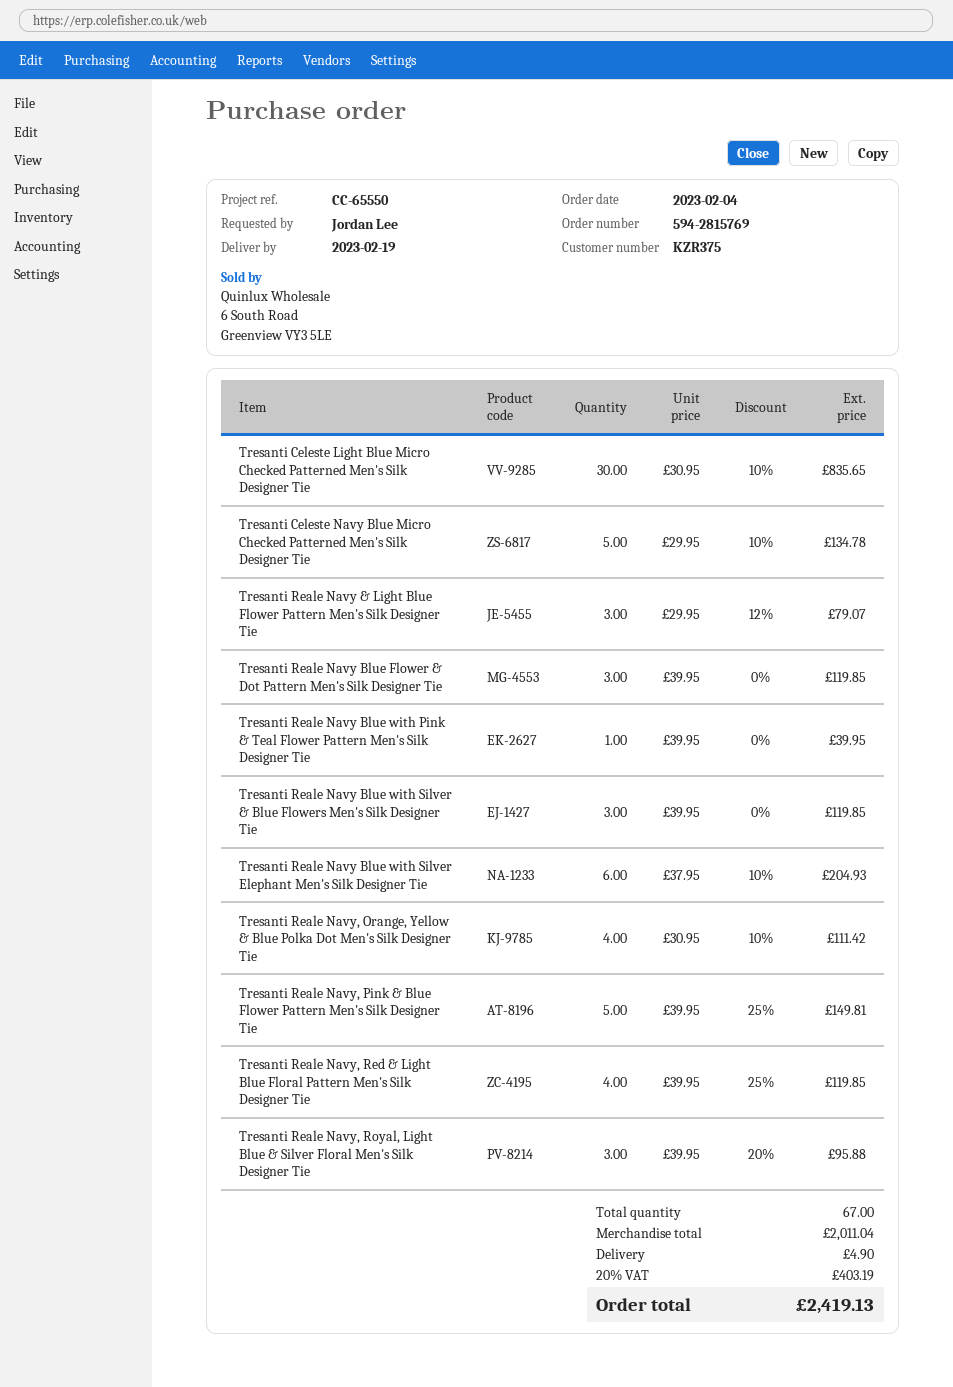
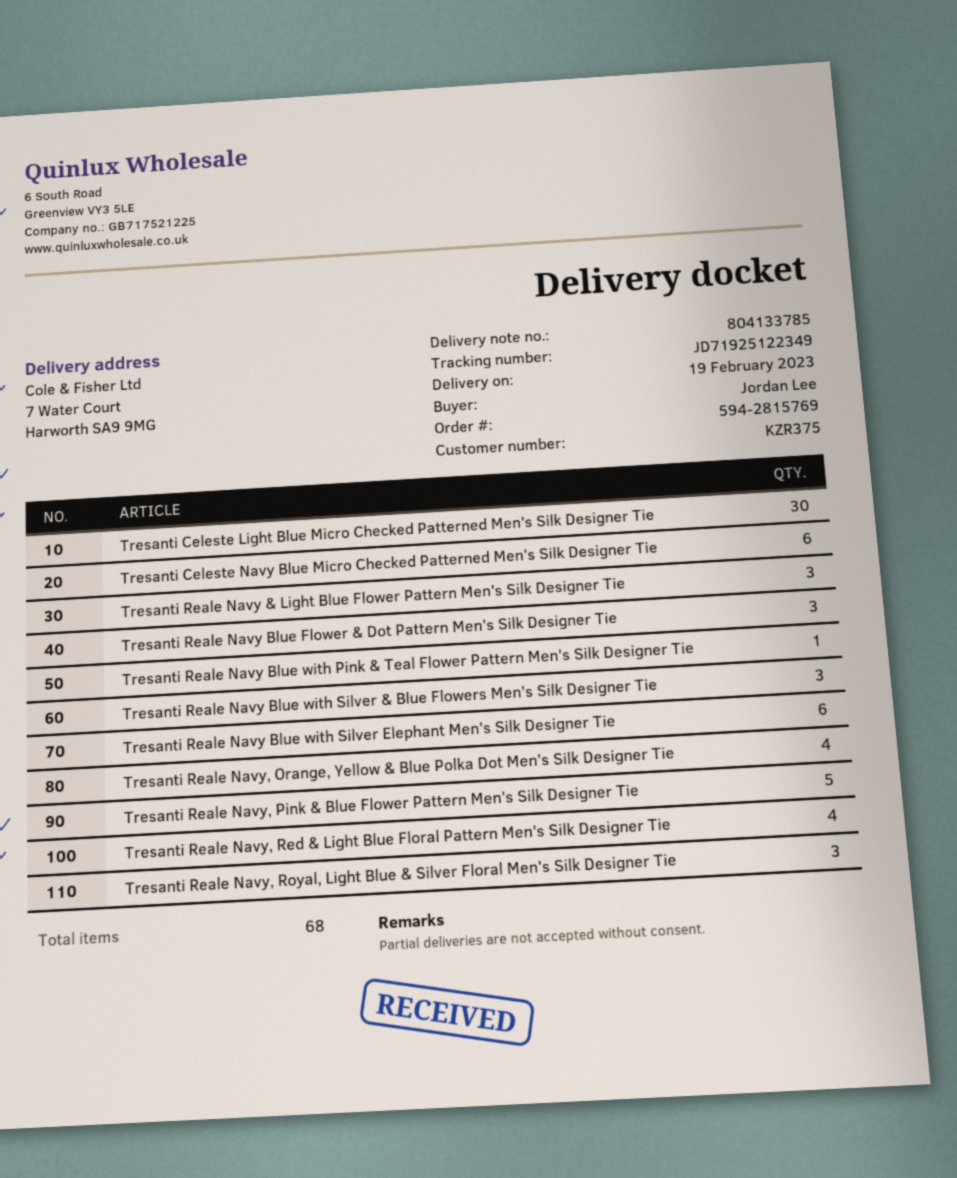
Tresanti Celeste Navy Blue Micro Checked Patterned Men's Silk Designer Tie: 5 -> 6
total quantity: 67 -> 68

